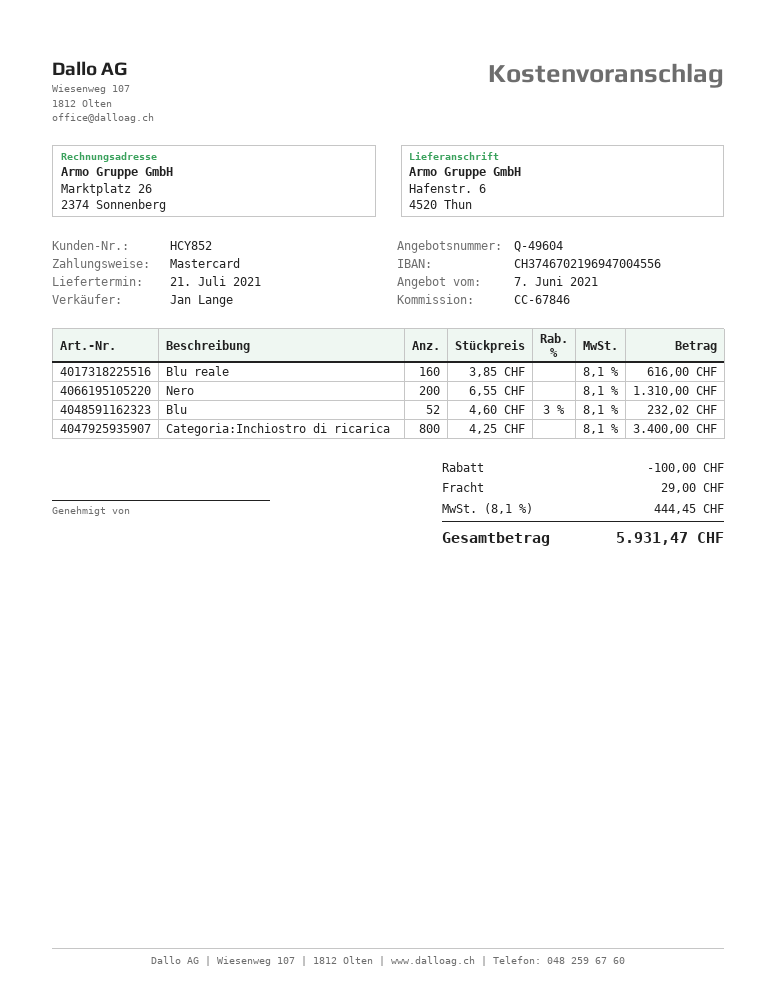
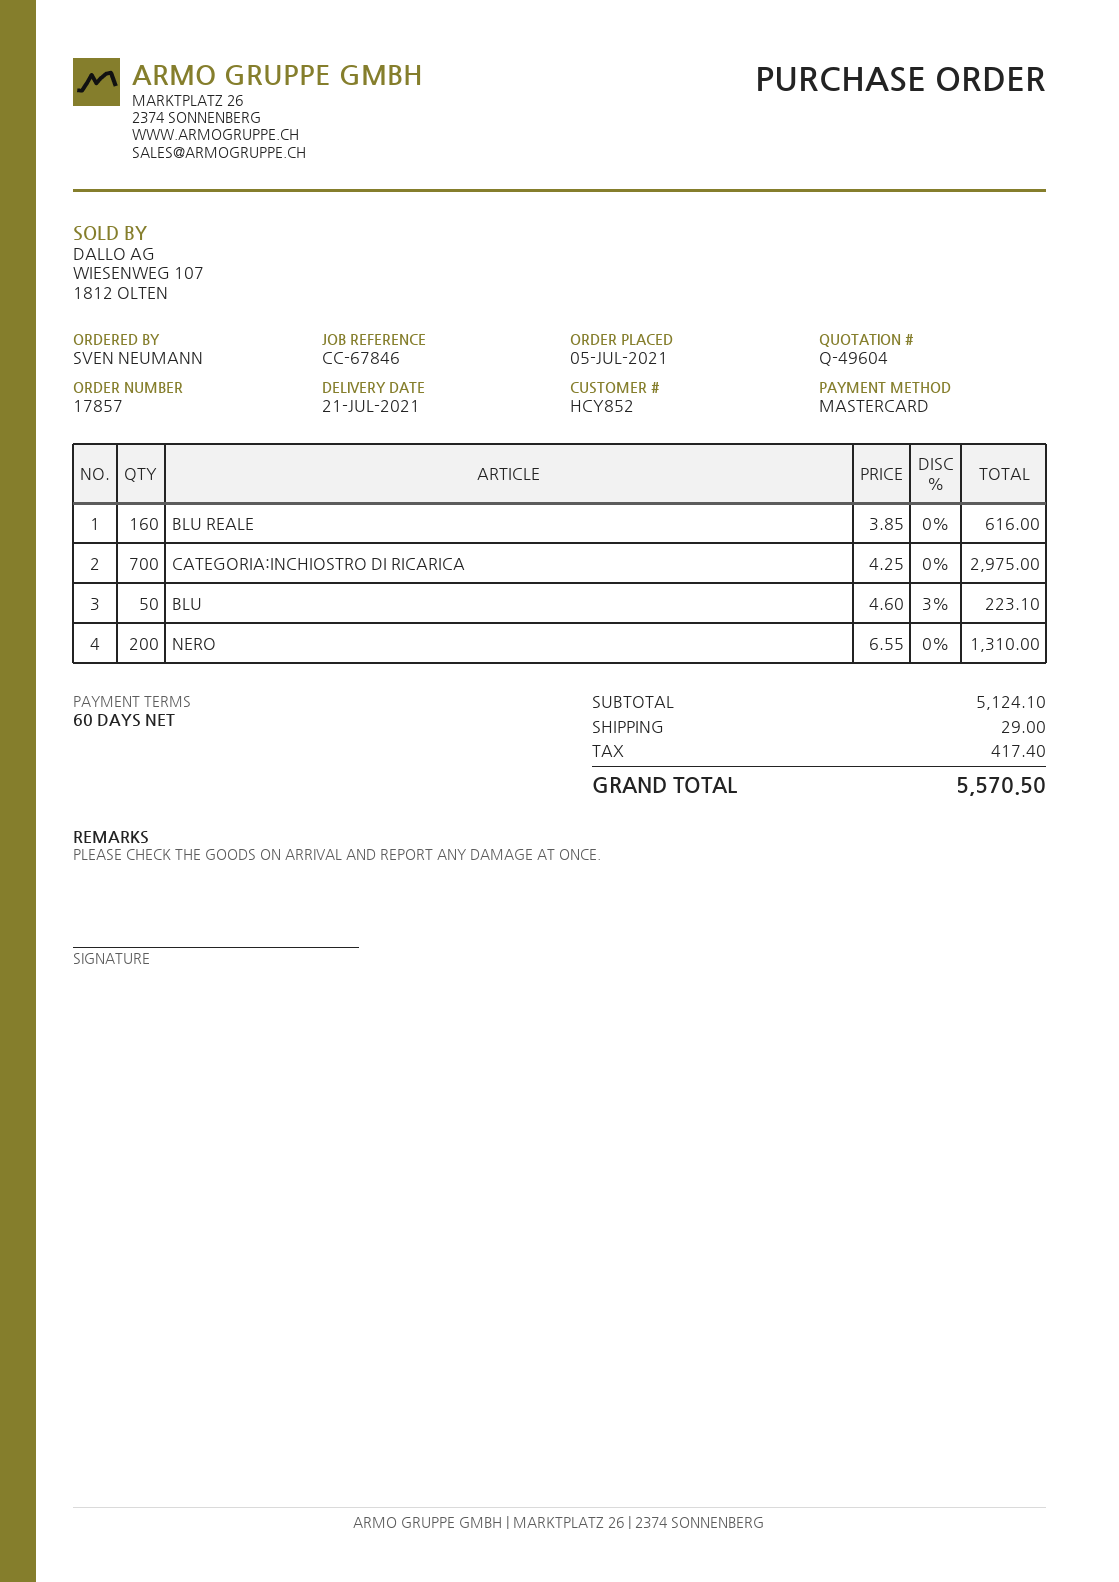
Blu: 52 x 4.60 - 3% = 232.02 -> 50 x 4.60 - 3% = 223.10
Categoria:Inchiostro di ricarica: 800 x 4.25 = 3400.00 -> 700 x 4.25 = 2975.00
discount: 100.00 -> none
tax: 444.45 -> 417.40
total: 5931.47 -> 5570.50

